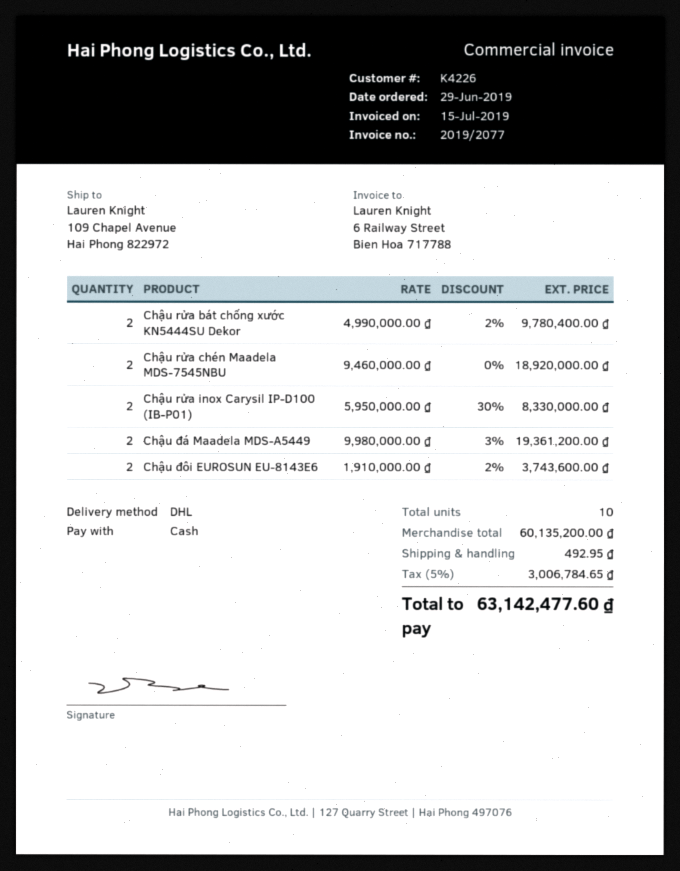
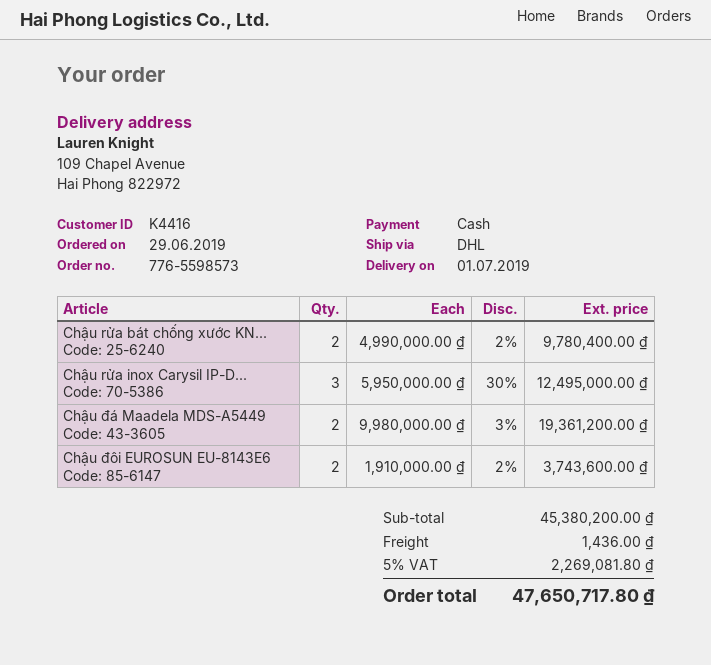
customer number: K4226 -> K4416
Chậu rửa chén Maadela MDS-7545NBU: 2 x 9460000.00 = 18920000.00 -> none
Chậu rửa inox Carysil IP-D100 (IB-P01): 2 x 5950000.00 - 30% = 8330000.00 -> 3 x 5950000.00 - 30% = 12495000.00
subtotal: 60135200.00 -> 45380200.00
shipping: 492.95 -> 1436.00
tax: 5% = 3006784.65 -> 5% = 2269081.80
total: 63142477.60 -> 47650717.80

